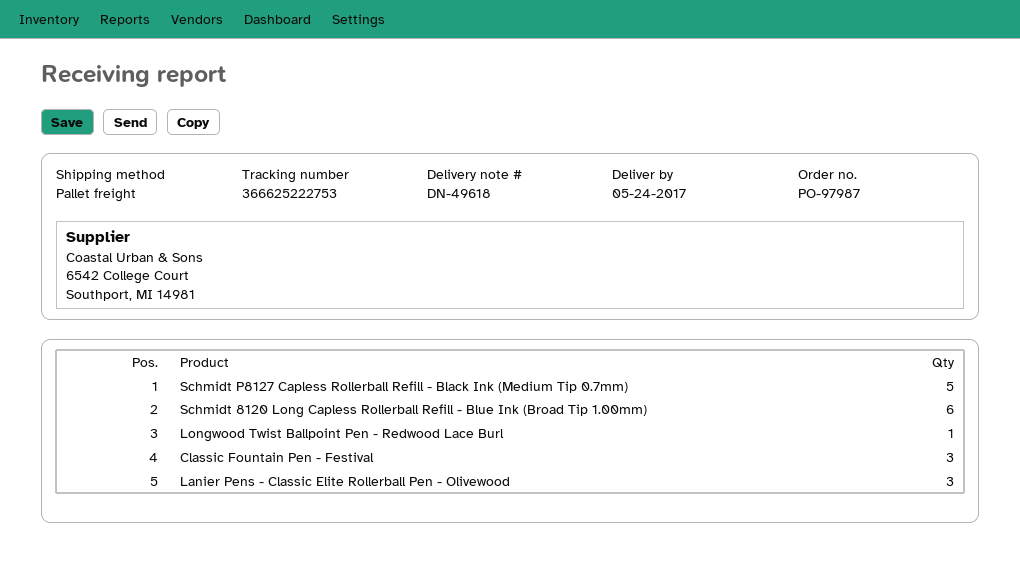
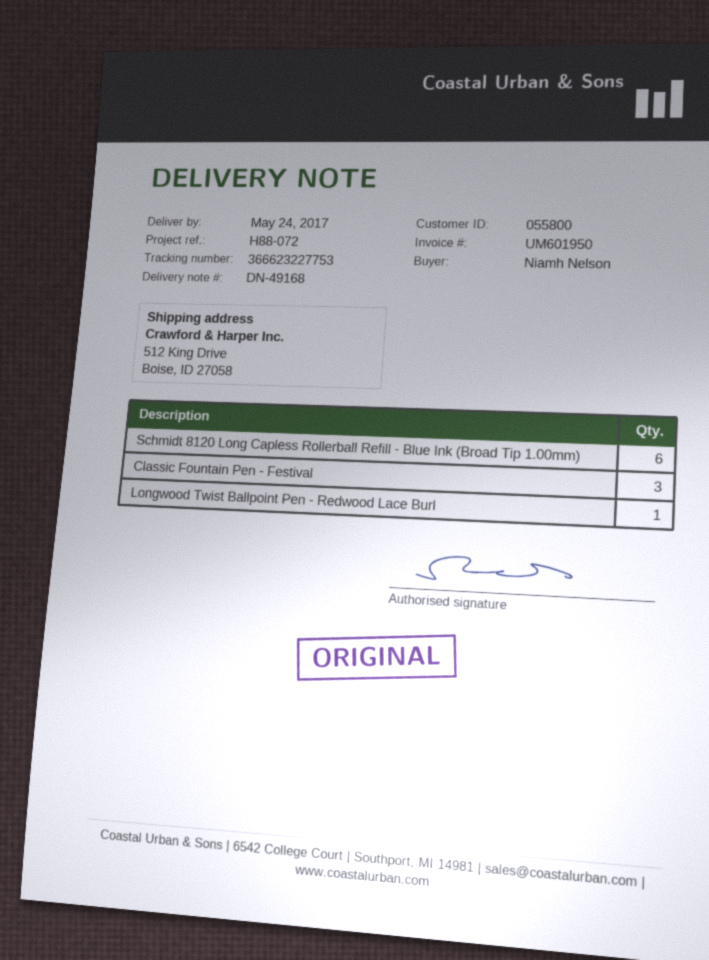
delivery note number: DN-49618 -> DN-49168
tracking number: 366625222753 -> 366623227753
Schmidt P8127 Capless Rollerball Refill - Black Ink (Medium Tip 0.7mm): 5 -> none
Lanier Pens - Classic Elite Rollerball Pen - Olivewood: 3 -> none

